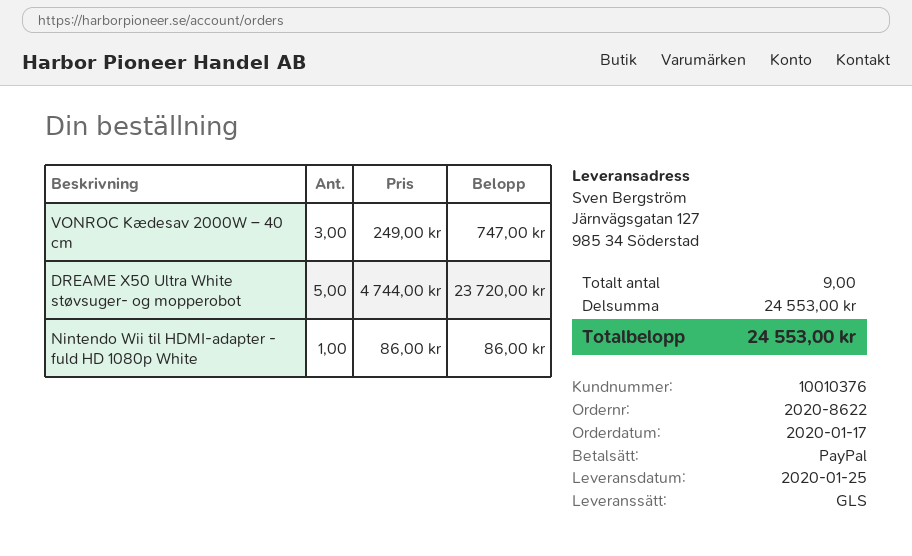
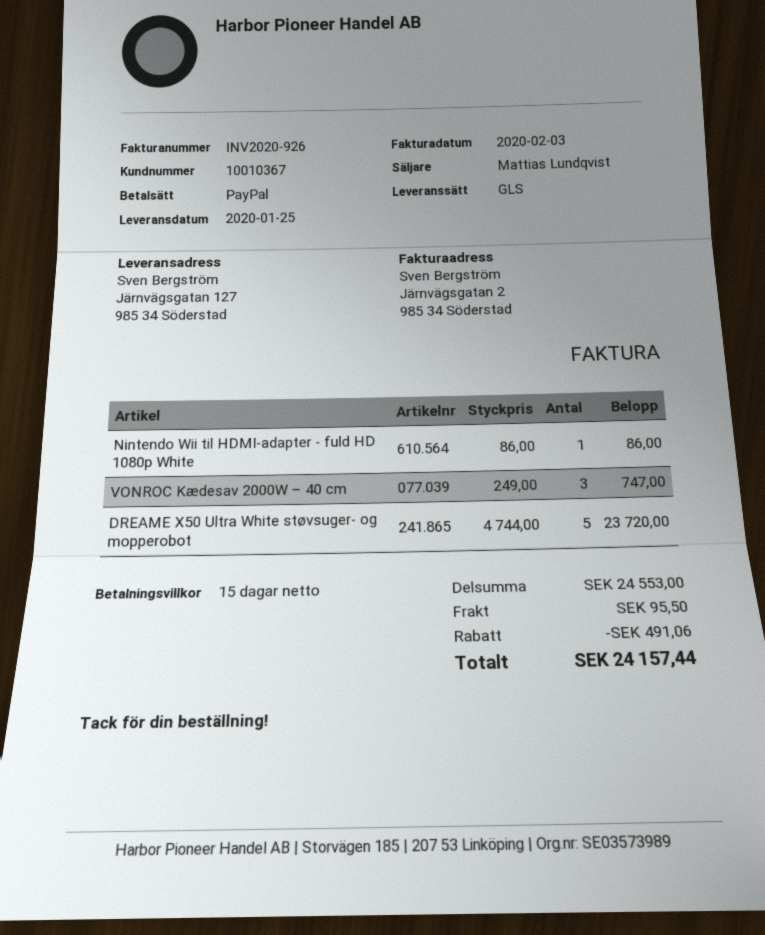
customer number: 10010376 -> 10010367
discount: none -> 491.06
shipping: none -> 95.50
total: 24553.00 -> 24157.44

